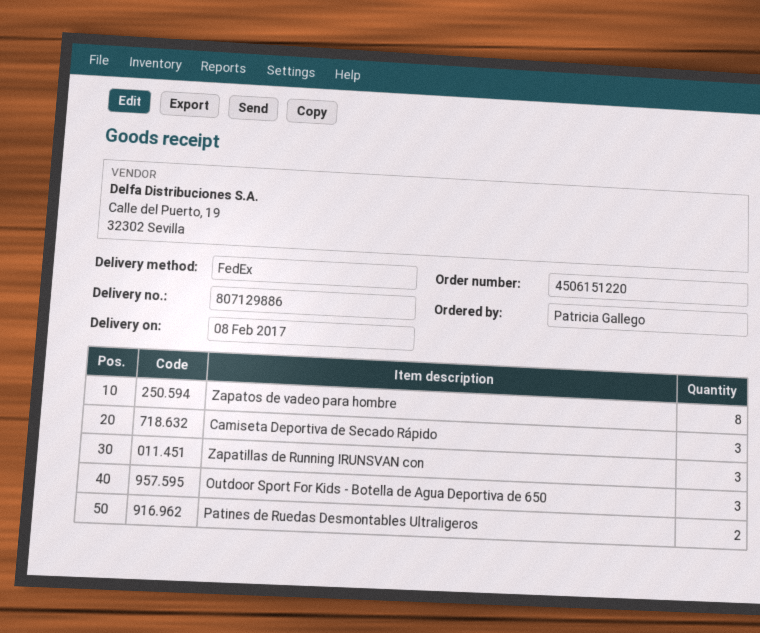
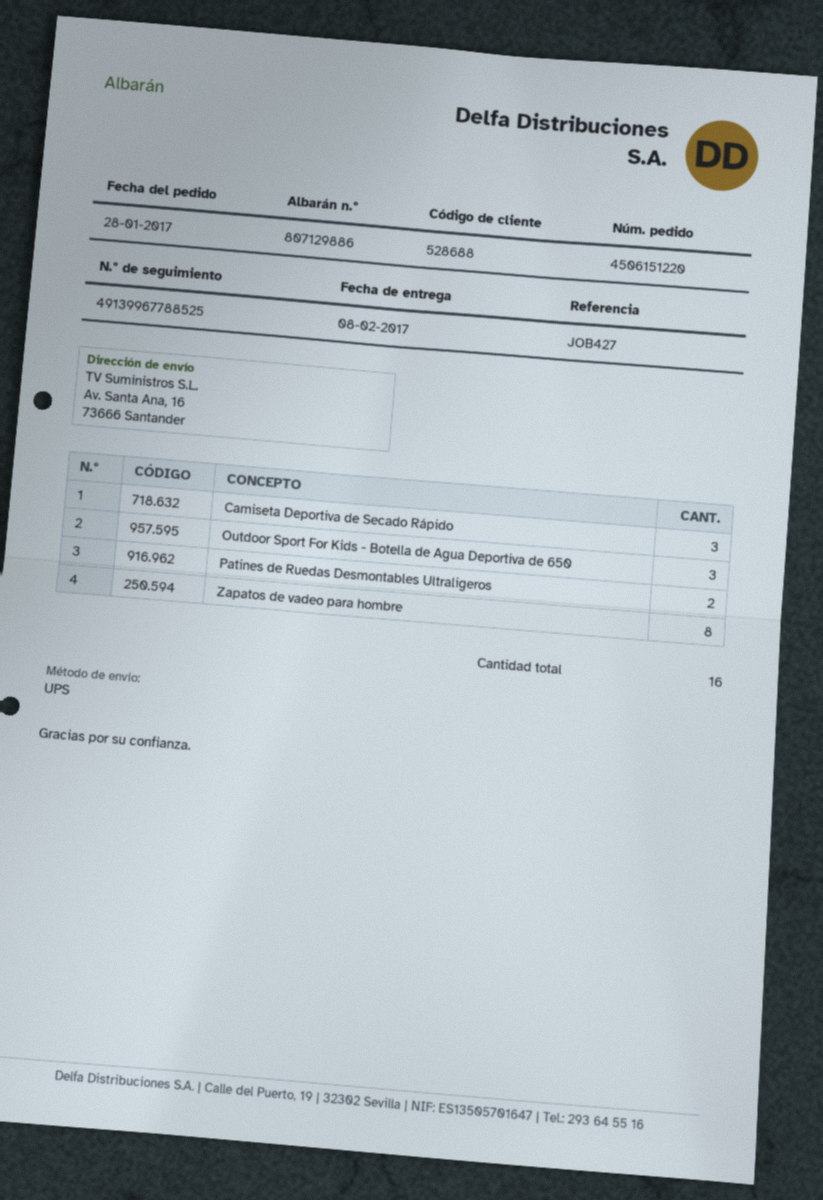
shipping method: FedEx -> UPS
Zapatillas de Running IRUNSVAN con: 3 -> none

